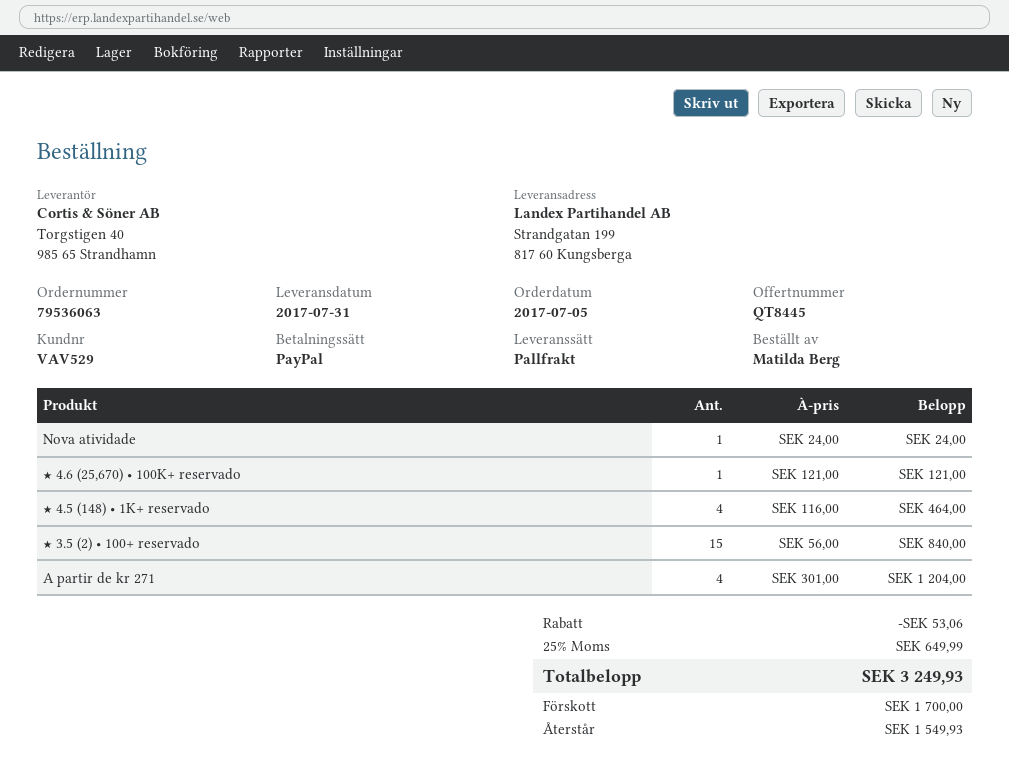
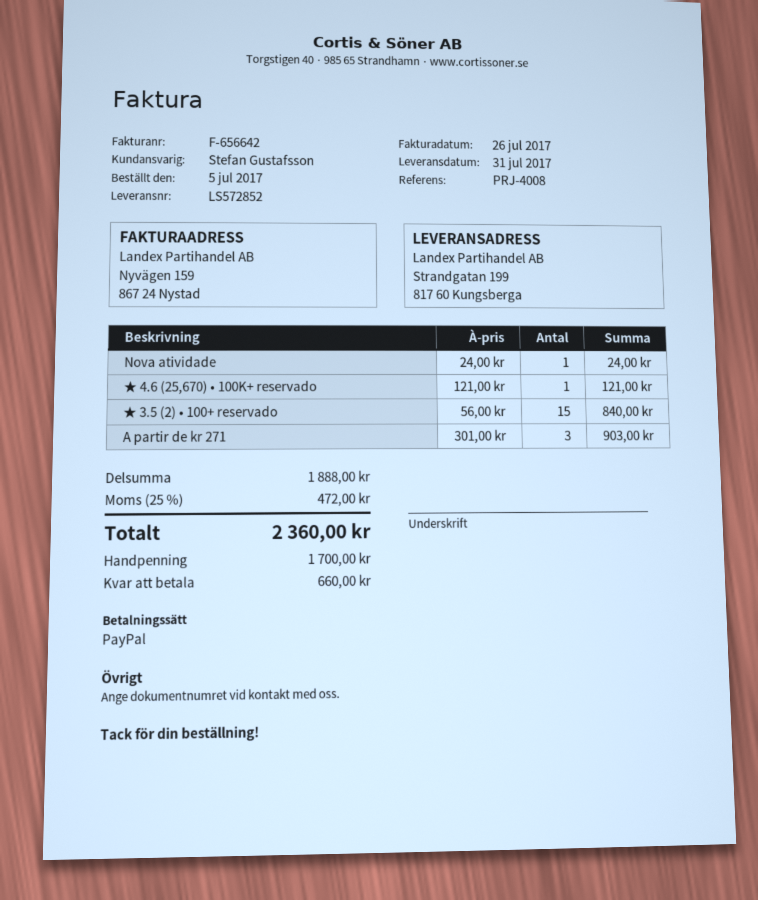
★ 4.5 (148) • 1K+ reservado: 4 x 116.00 = 464.00 -> none
A partir de kr 271: 4 x 301.00 = 1204.00 -> 3 x 301.00 = 903.00
discount: 53.06 -> none
tax: 25% = 649.99 -> 25% = 472.00
total: 3249.93 -> 2360.00
balance: 1549.93 -> 660.00

